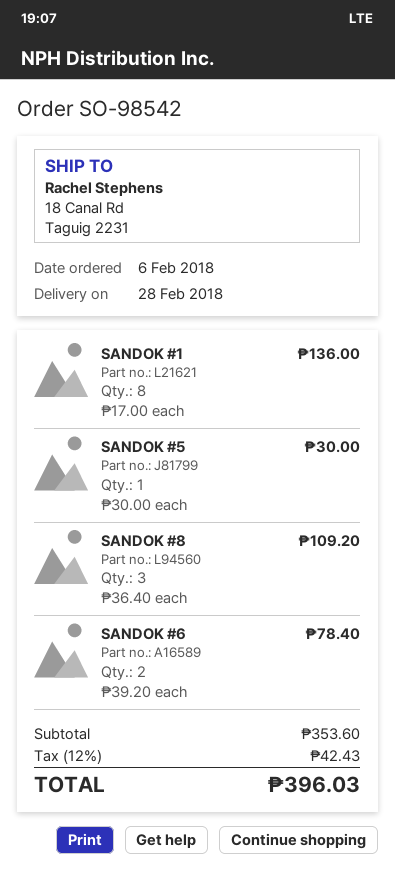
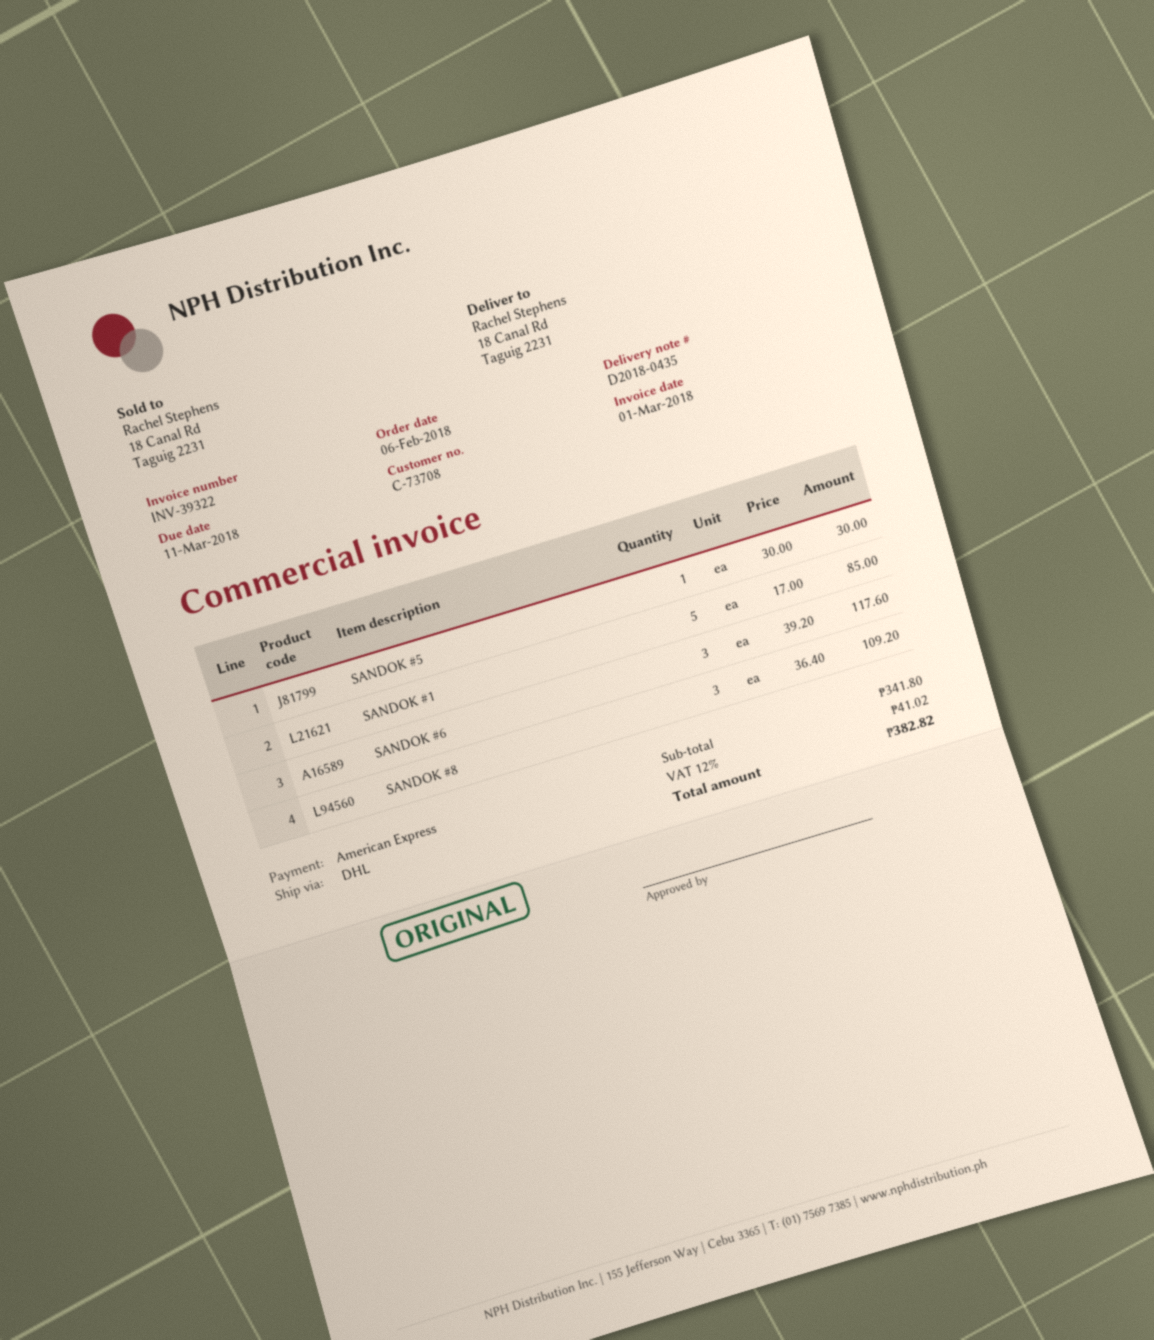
SANDOK #1: 8 x 17.00 = 136.00 -> 5 x 17.00 = 85.00
SANDOK #6: 2 x 39.20 = 78.40 -> 3 x 39.20 = 117.60
subtotal: 353.60 -> 341.80
tax: 12% = 42.43 -> 12% = 41.02
total: 396.03 -> 382.82

